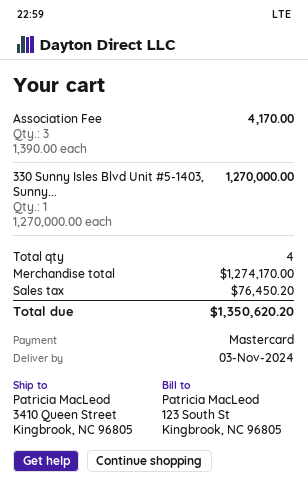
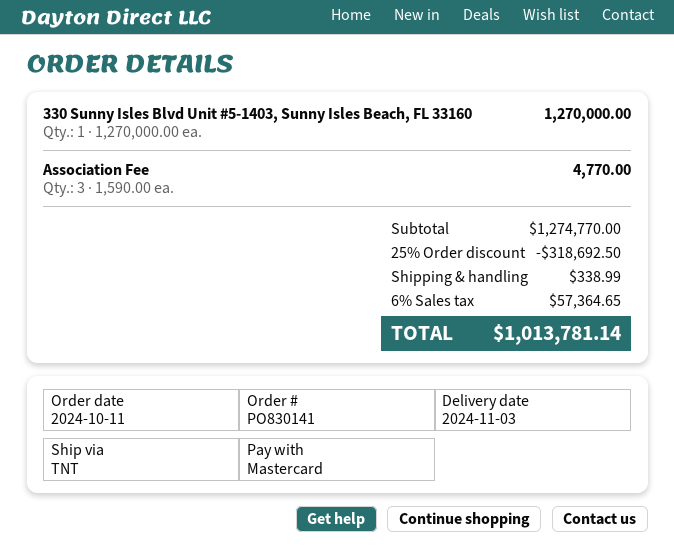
Association Fee: 3 x 1390.00 = 4170.00 -> 3 x 1590.00 = 4770.00
subtotal: 1274170.00 -> 1274770.00
discount: none -> 25% = 318692.50
shipping: none -> 338.99
tax: 76450.20 -> 57364.65
total: 1350620.20 -> 1013781.14

